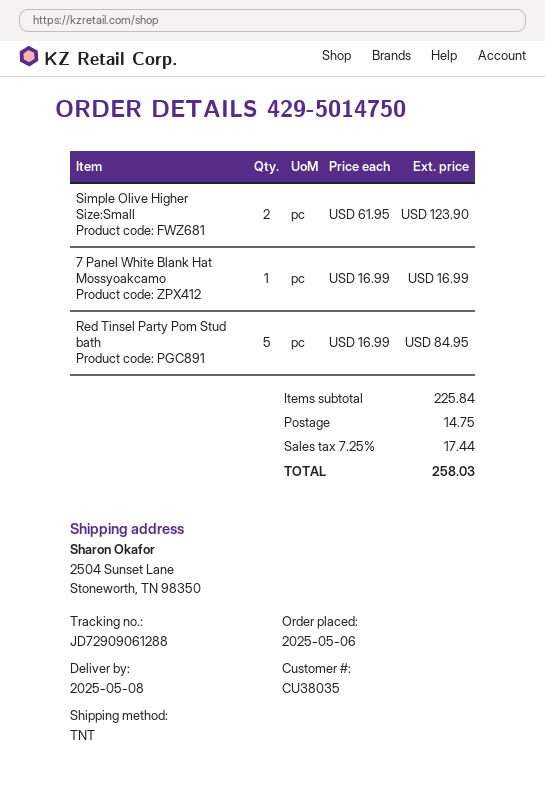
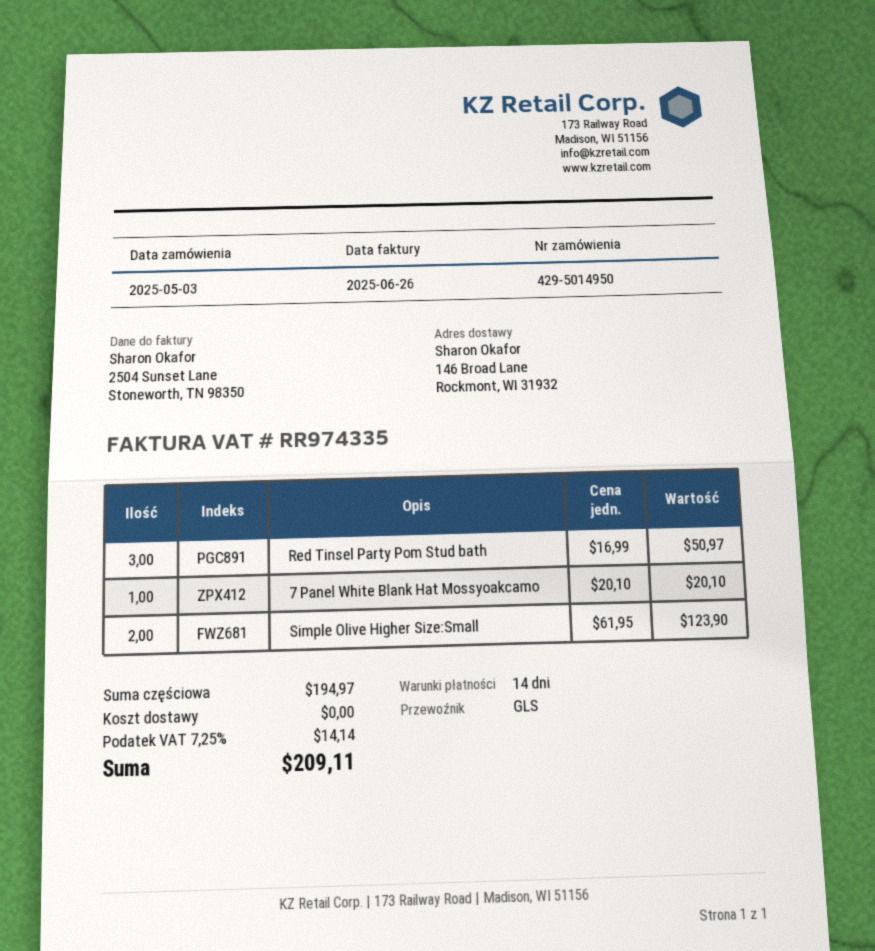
order number: 429-5014750 -> 429-5014950
order date: 2025-05-06 -> 2025-05-03
shipping method: TNT -> GLS
ship to: 2504 Sunset Lane, Stoneworth, TN 98350 -> 146 Broad Lane, Rockmont, WI 31932
7 Panel White Blank Hat Mossyoakcamo: 1 x 16.99 = 16.99 -> 1 x 20.10 = 20.10
Red Tinsel Party Pom Stud bath: 5 x 16.99 = 84.95 -> 3 x 16.99 = 50.97
subtotal: 225.84 -> 194.97
shipping: 14.75 -> 0.00
tax: 7.25% = 17.44 -> 7.25% = 14.14
total: 258.03 -> 209.11

